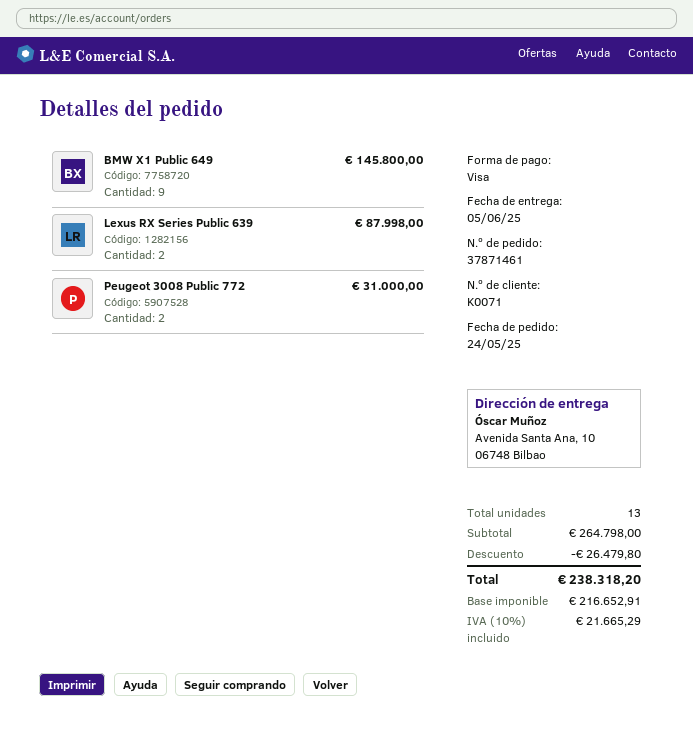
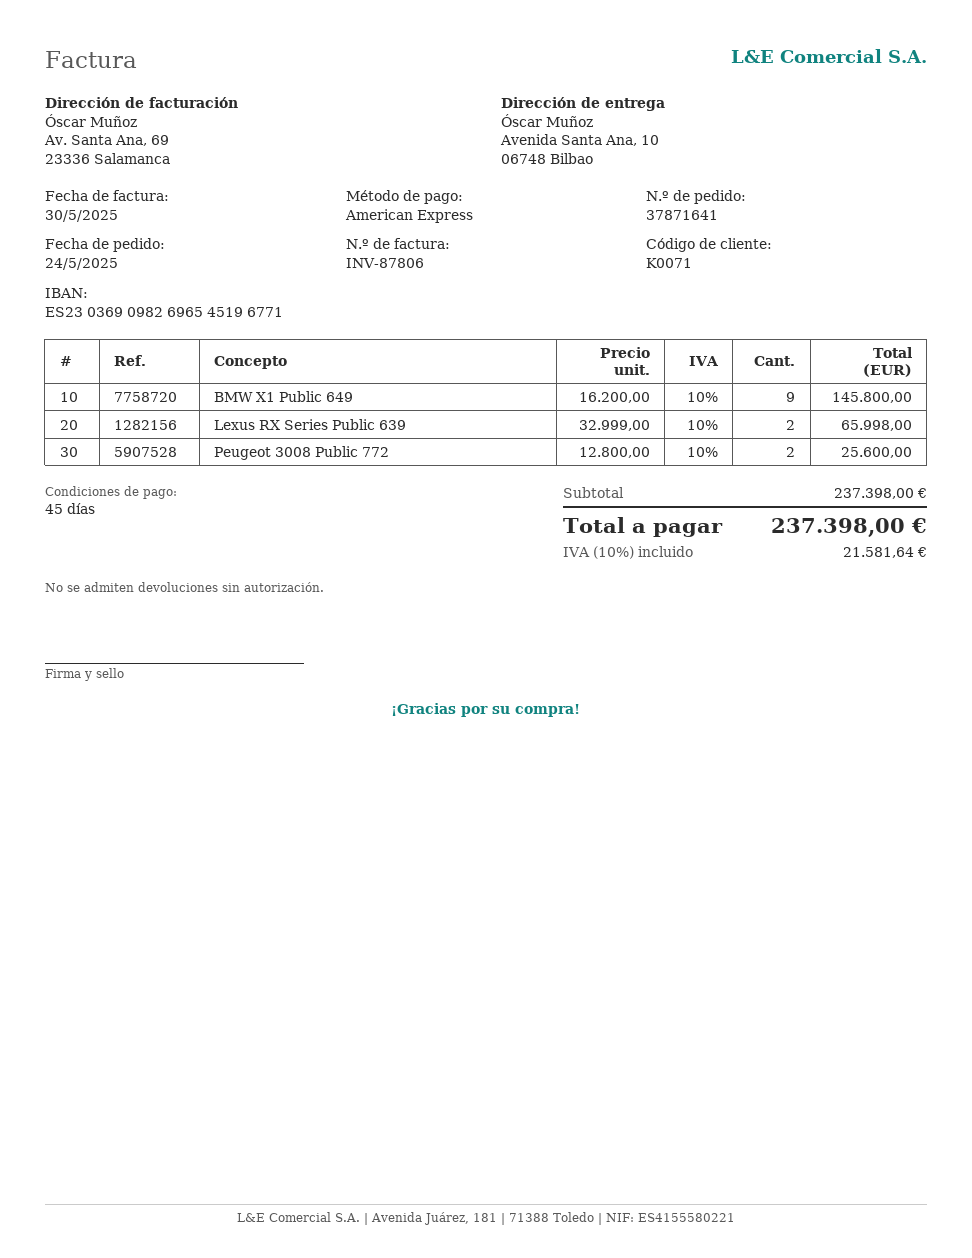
order number: 37871461 -> 37871641
payment method: Visa -> American Express
Lexus RX Series Public 639: 2 for 87998.00 -> 2 for 65998.00
Peugeot 3008 Public 772: 2 for 31000.00 -> 2 for 25600.00
subtotal: 264798.00 -> 237398.00
discount: 26479.80 -> none
tax: 10% = 21665.29 -> 10% = 21581.64
total: 238318.20 -> 237398.00

